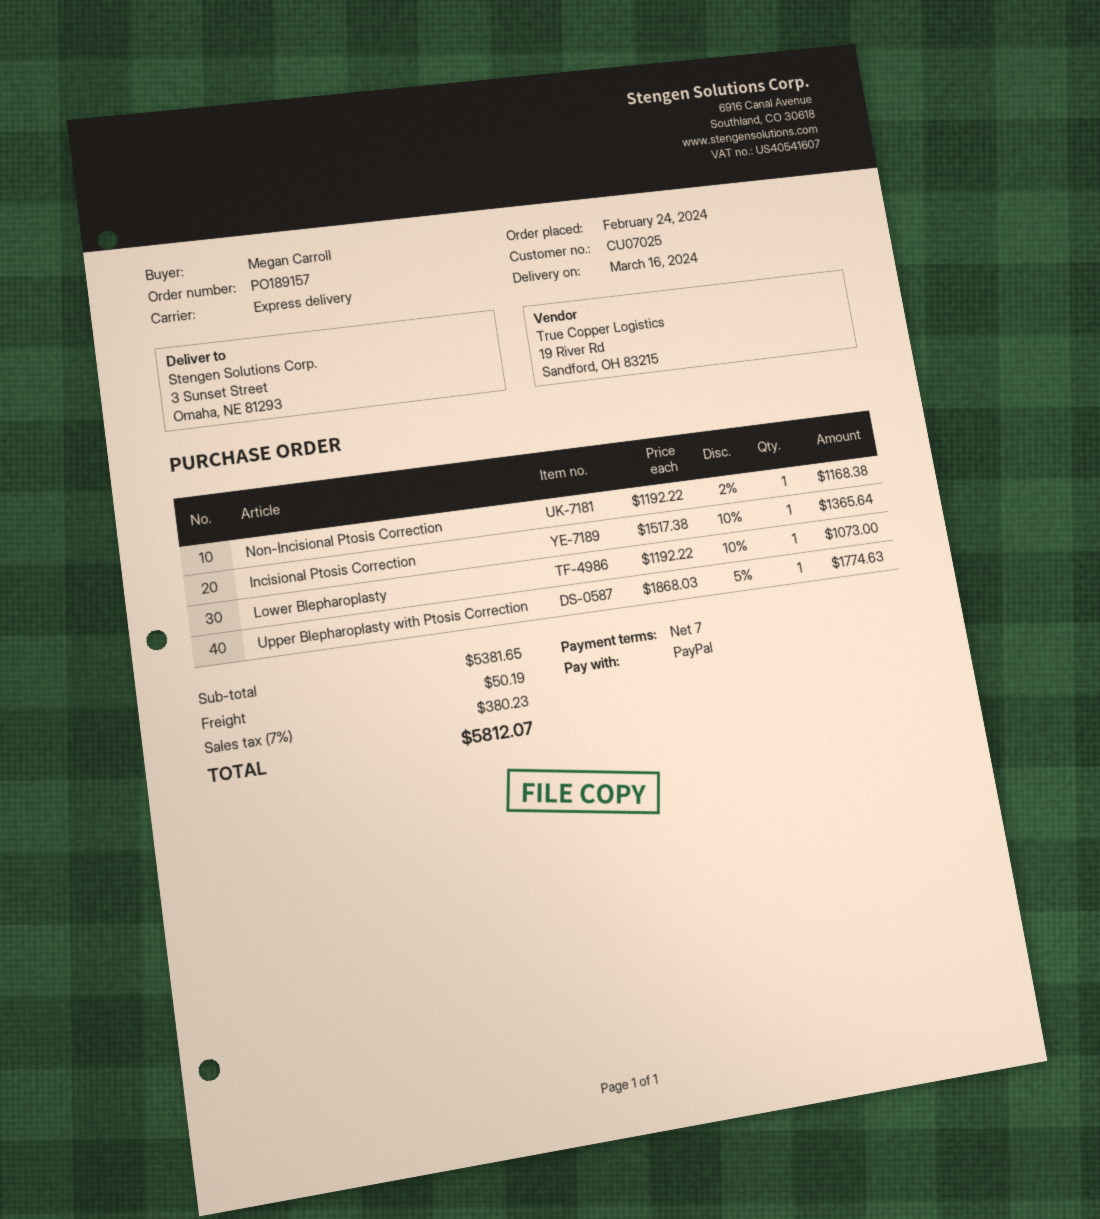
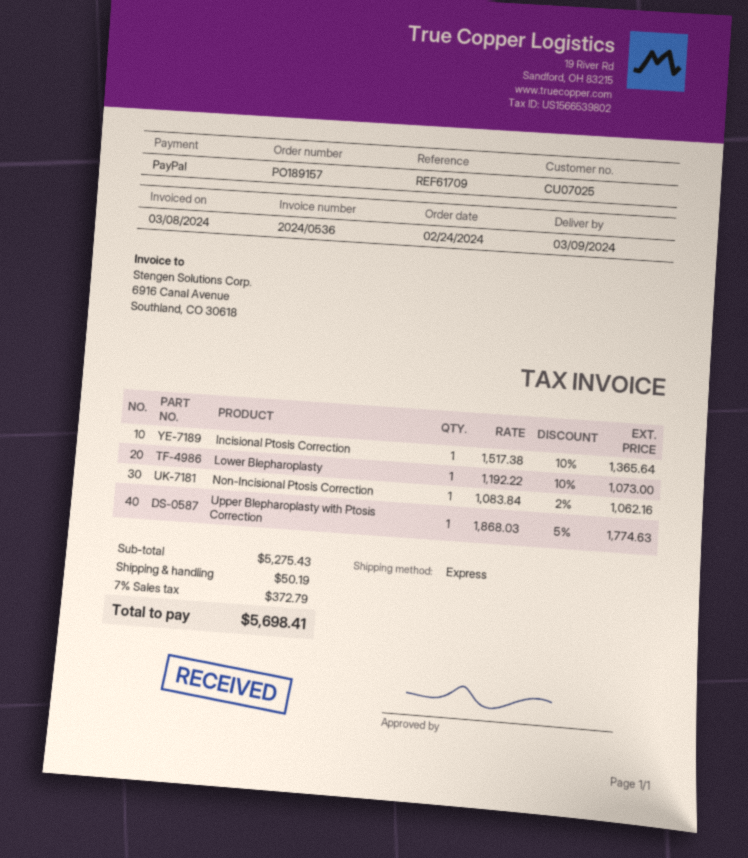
delivery date: 2024-03-16 -> 2024-03-09
Non-Incisional Ptosis Correction: 1 x 1192.22 - 2% = 1168.38 -> 1 x 1083.84 - 2% = 1062.16
subtotal: 5381.65 -> 5275.43
tax: 7% = 380.23 -> 7% = 372.79
total: 5812.07 -> 5698.41

